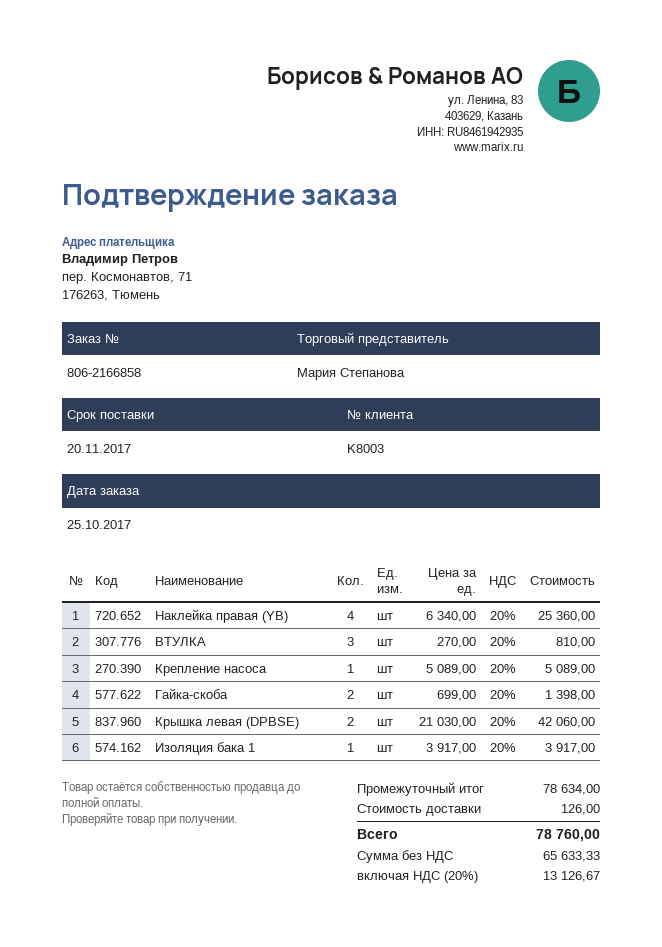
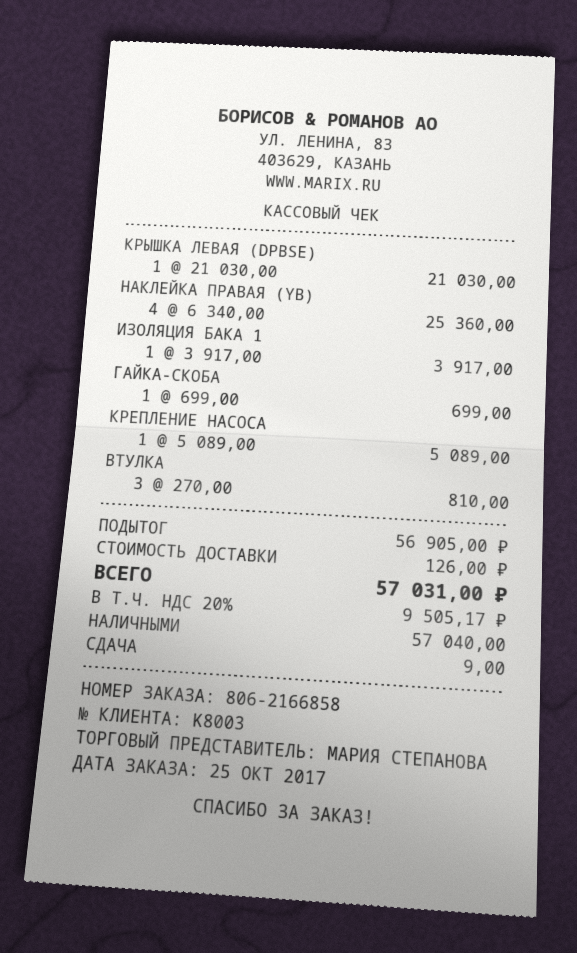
Гайка-скоба: 2 x 699.00 = 1398.00 -> 1 x 699.00 = 699.00
Крышка левая (DPBSE): 2 x 21030.00 = 42060.00 -> 1 x 21030.00 = 21030.00
subtotal: 78634.00 -> 56905.00
tax: 20% = 13126.67 -> 20% = 9505.17
total: 78760.00 -> 57031.00

